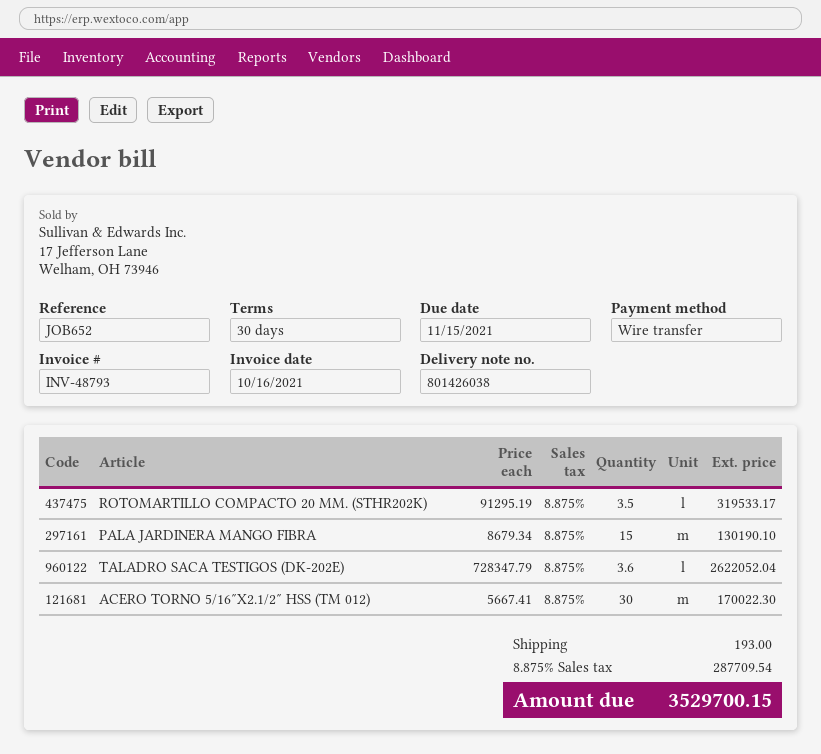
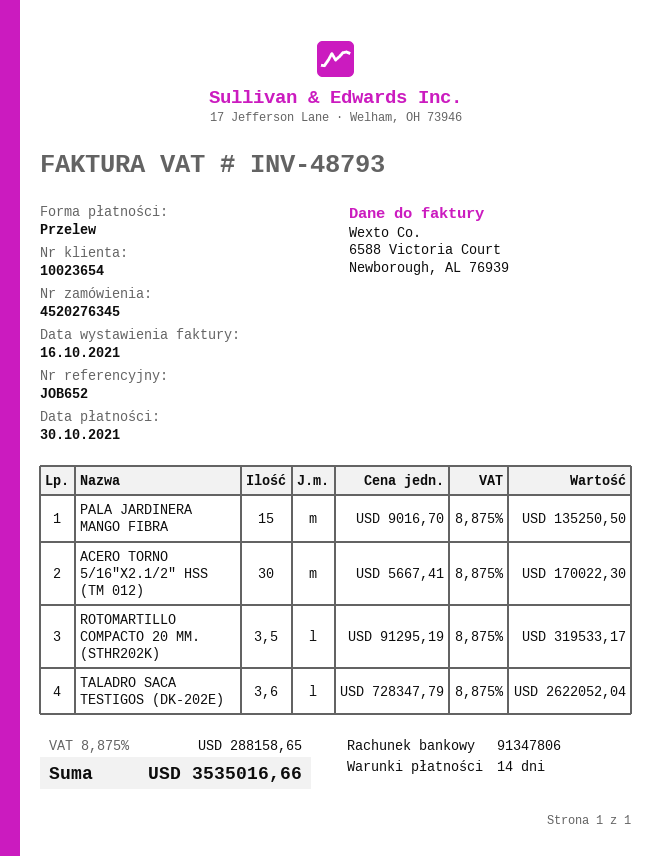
payment terms: 30 days -> 14 days
due date: 2021-11-15 -> 2021-10-30
PALA JARDINERA MANGO FIBRA: 15 x 8679.34 = 130190.10 -> 15 x 9016.70 = 135250.50
shipping: 193.00 -> none
tax: 8.875% = 287709.54 -> 8.875% = 288158.65
total: 3529700.15 -> 3535016.66

